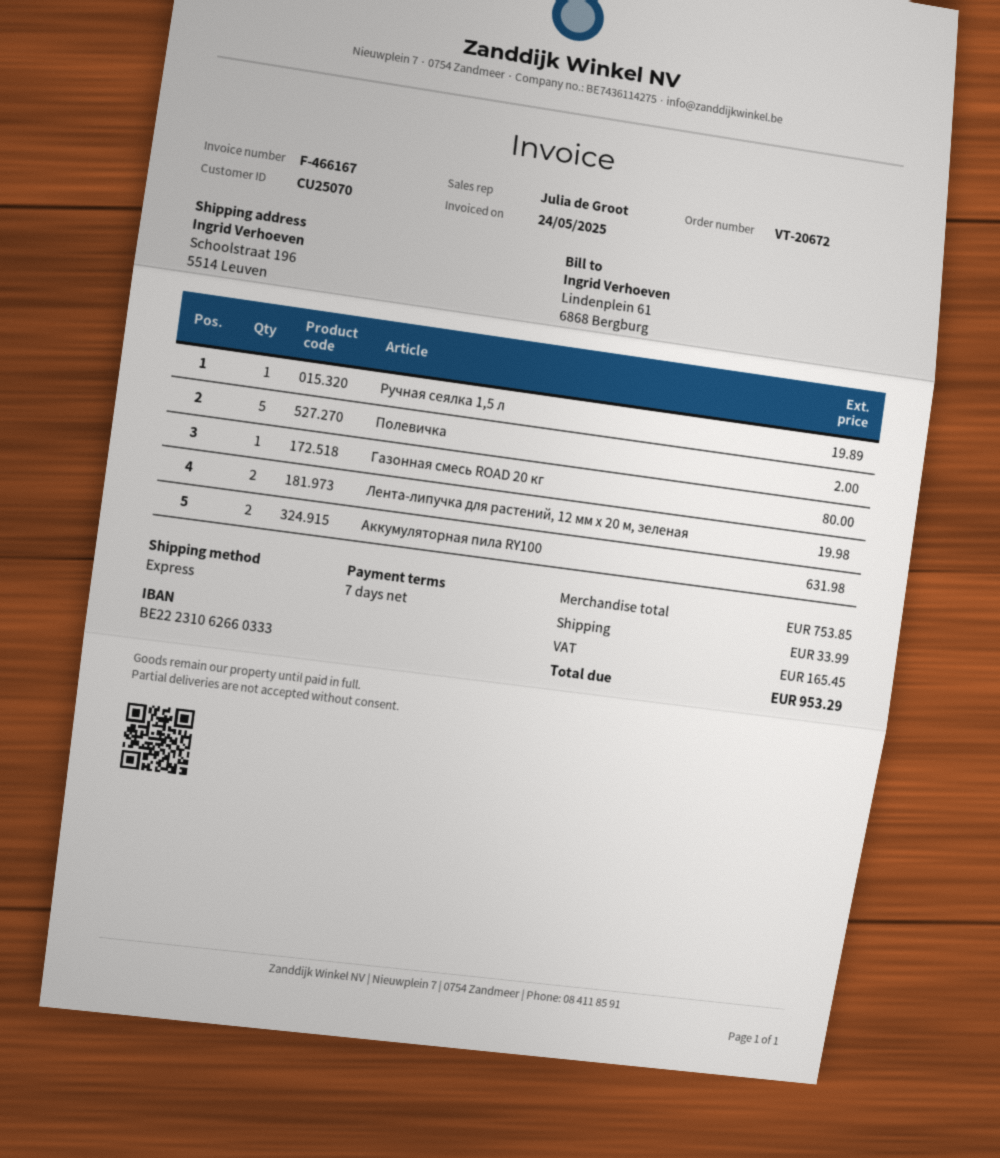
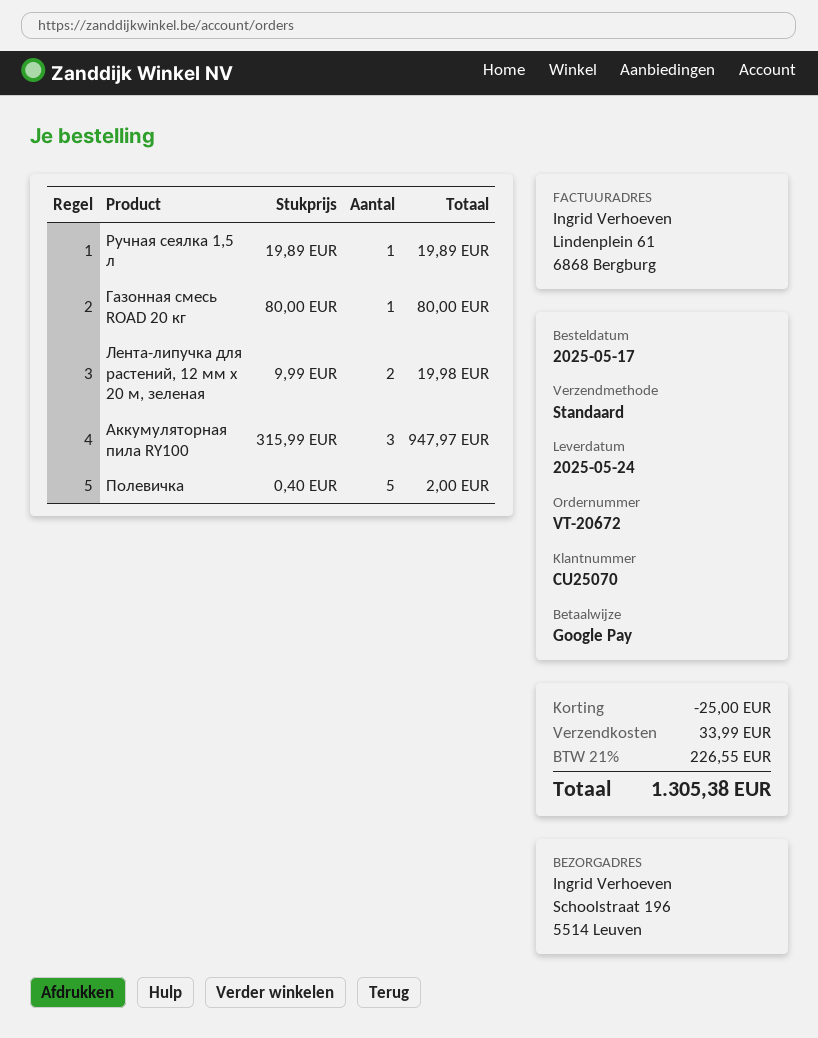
shipping method: express -> standard
Аккумуляторная пила RY100: 2 for 631.98 -> 3 for 947.97
discount: none -> 25.00
tax: 165.45 -> 226.55
total: 953.29 -> 1305.38

